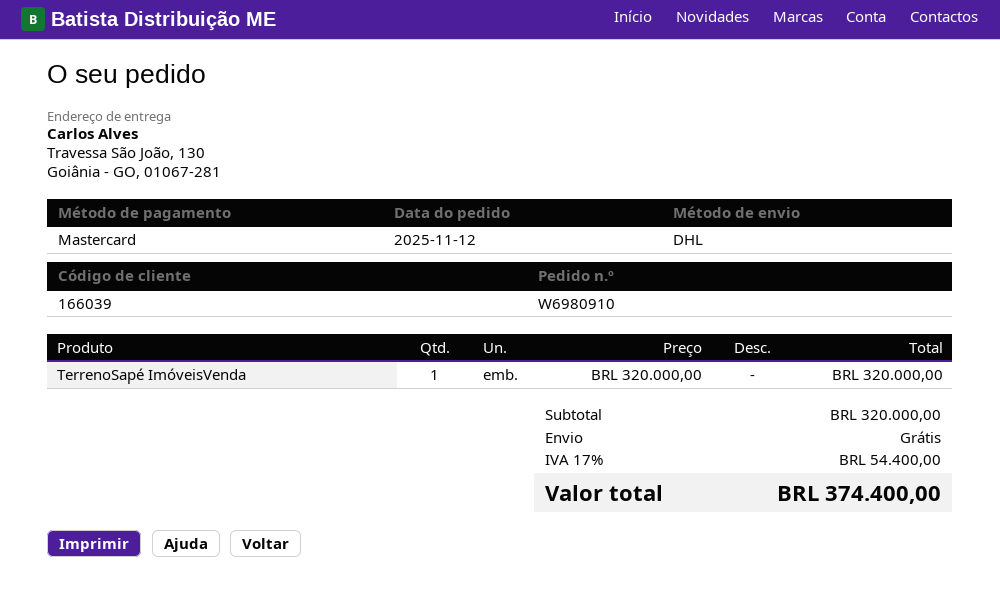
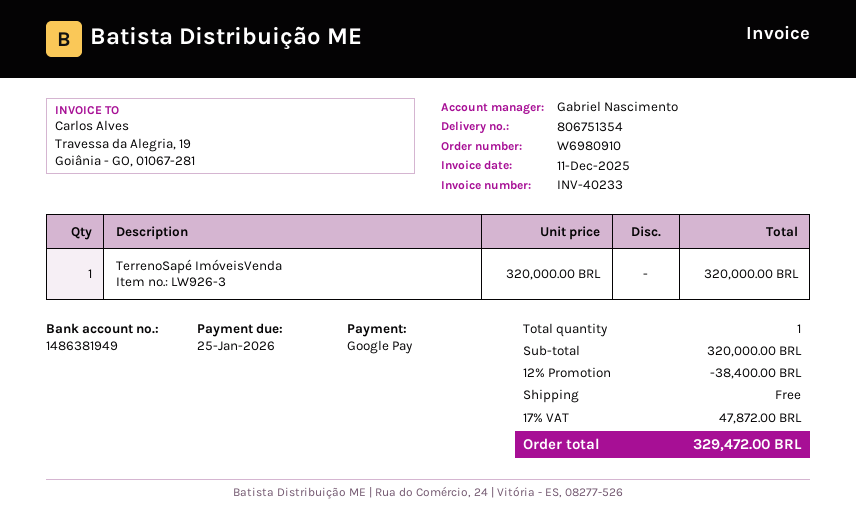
payment method: Mastercard -> Google Pay
discount: none -> 12% = 38400.00
tax: 17% = 54400.00 -> 17% = 47872.00
total: 374400.00 -> 329472.00

